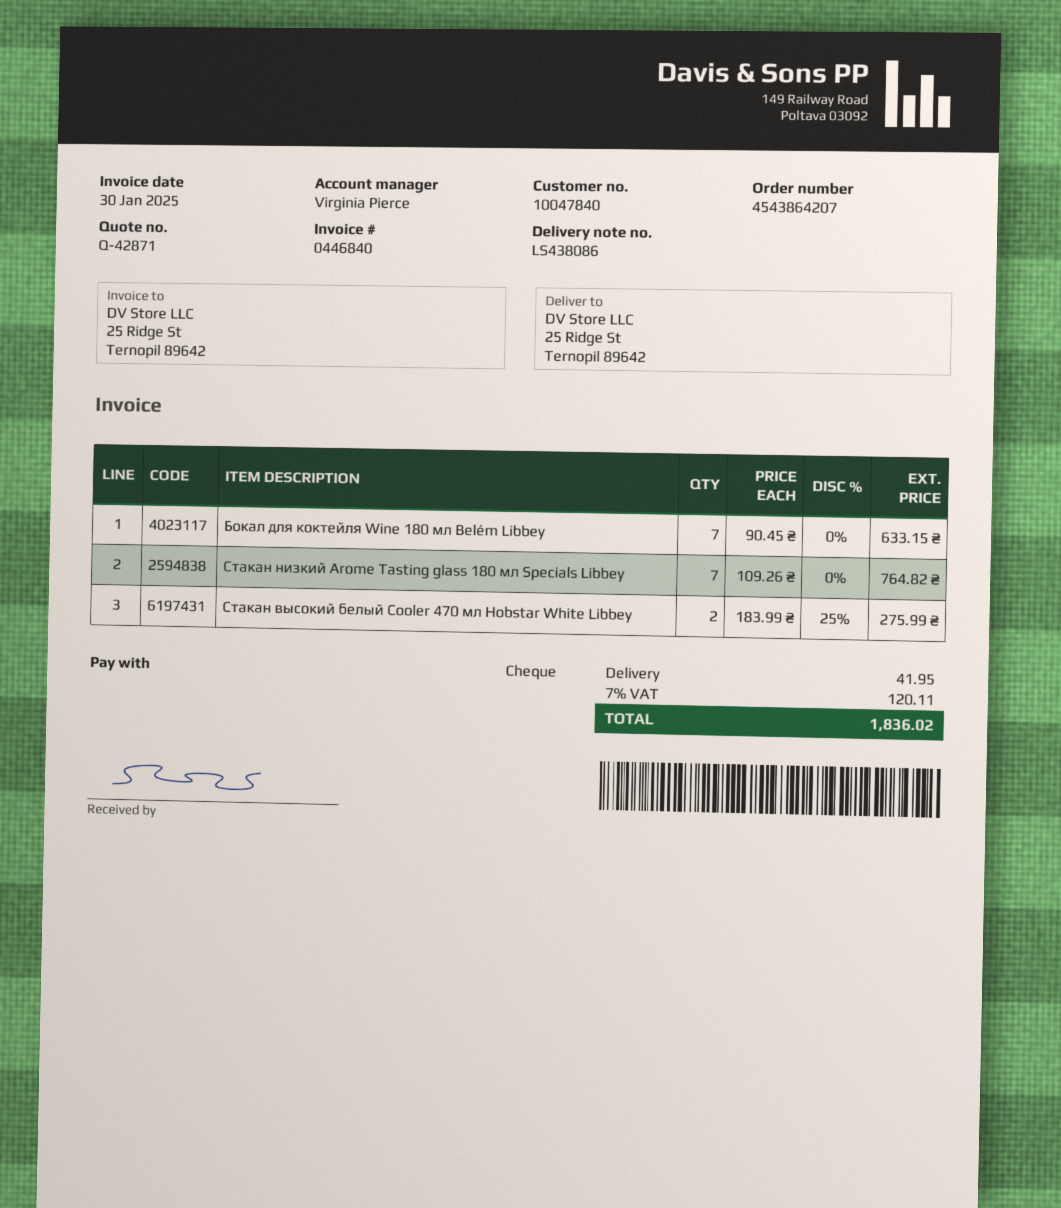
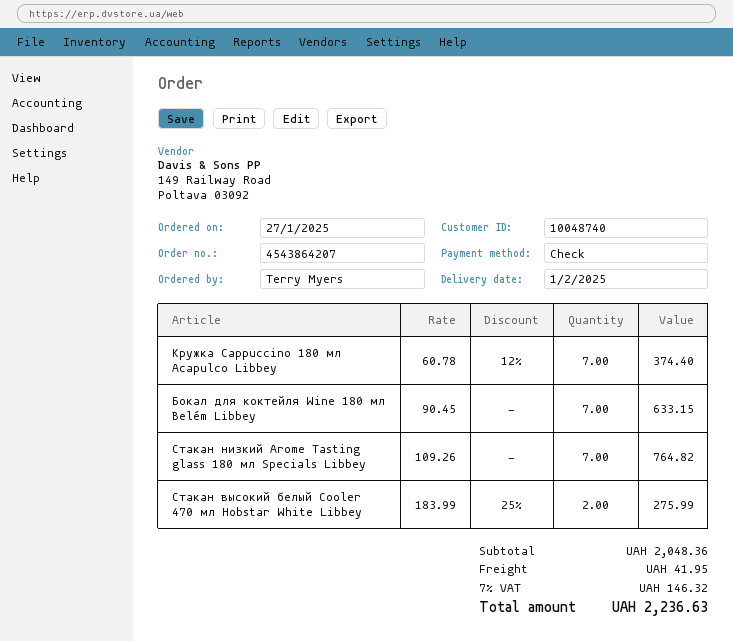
customer number: 10047840 -> 10048740
Кружка Cappuccino 180 мл Acapulco Libbey: none -> 7 x 60.78 - 12% = 374.40
tax: 7% = 120.11 -> 7% = 146.32
total: 1836.02 -> 2236.63

